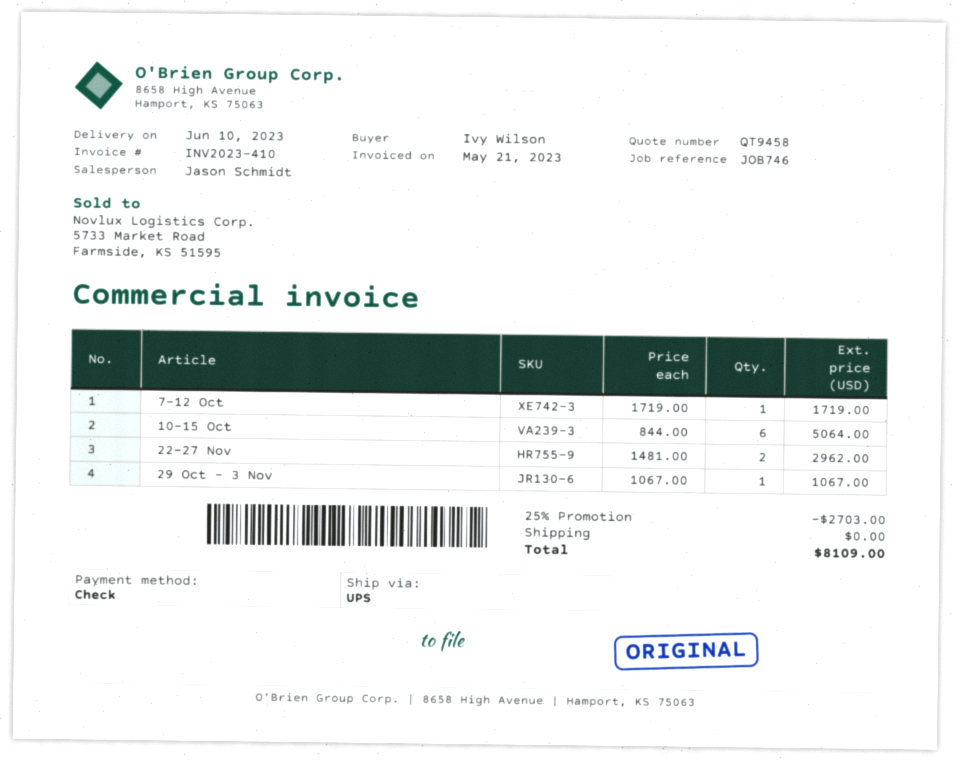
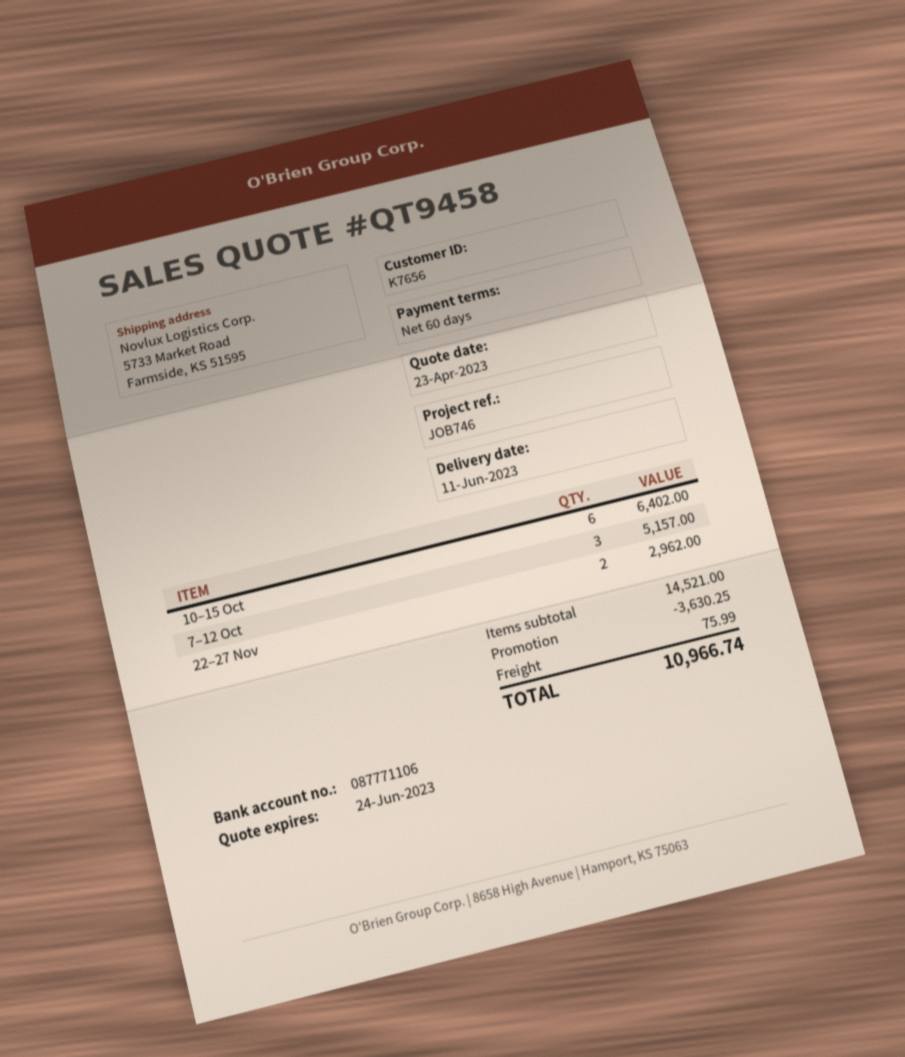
delivery date: 2023-06-10 -> 2023-06-11
7–12 Oct: 1 for 1719.00 -> 3 for 5157.00
10–15 Oct: 6 for 5064.00 -> 6 for 6402.00
29 Oct – 3 Nov: 1 for 1067.00 -> none
discount: 2703.00 -> 3630.25
shipping: 0.00 -> 75.99
total: 8109.00 -> 10966.74

